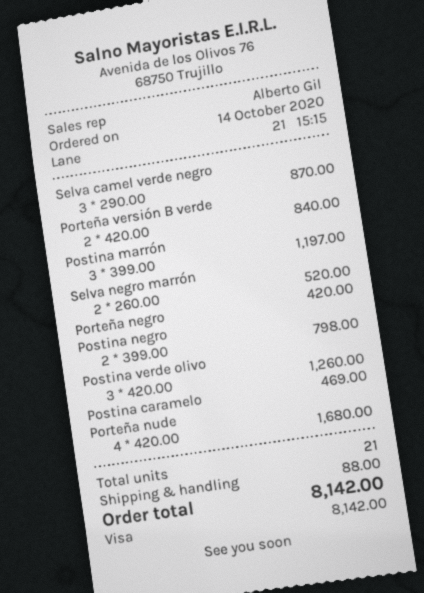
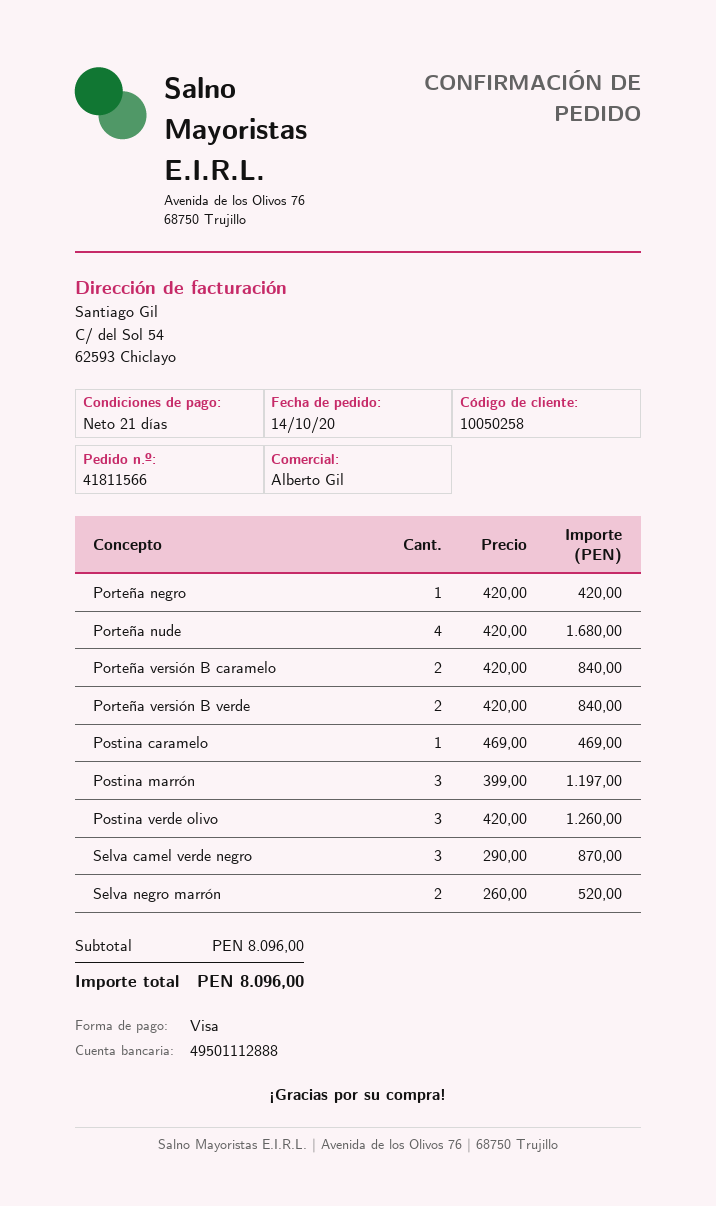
Postina negro: 2 x 399.00 = 798.00 -> none
Porteña versión B caramelo: none -> 2 x 420.00 = 840.00
shipping: 88.00 -> none
total: 8142.00 -> 8096.00

